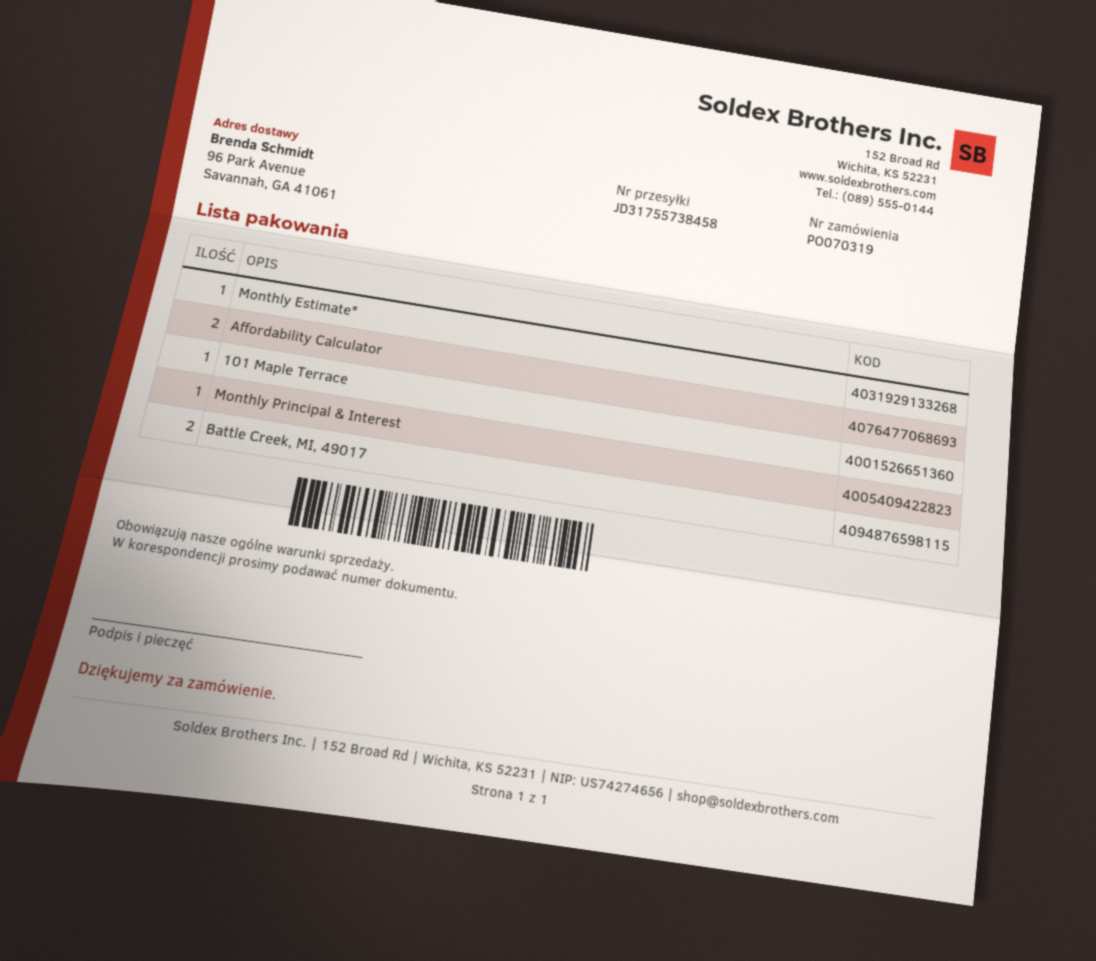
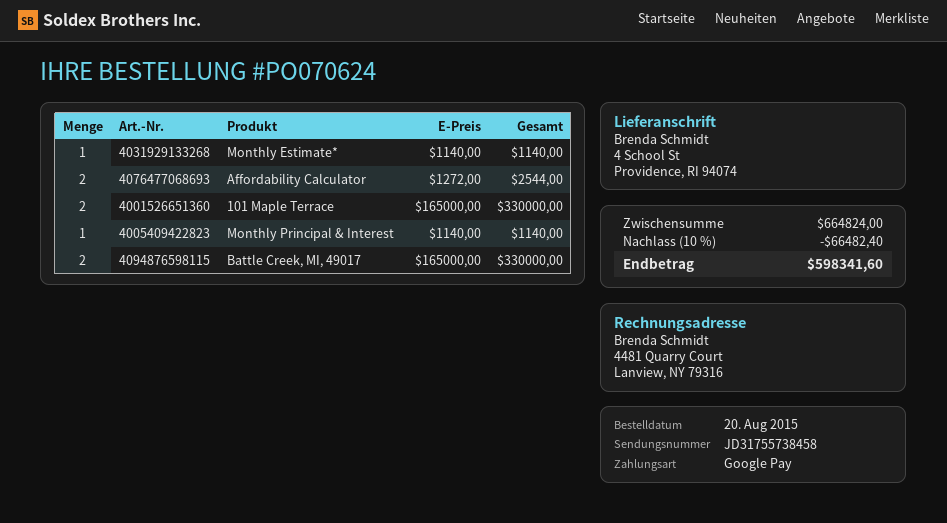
order number: PO070319 -> PO070624
ship to: 96 Park Avenue, Savannah, GA 41061 -> 4 School St, Providence, RI 94074
101 Maple Terrace: 1 -> 2

